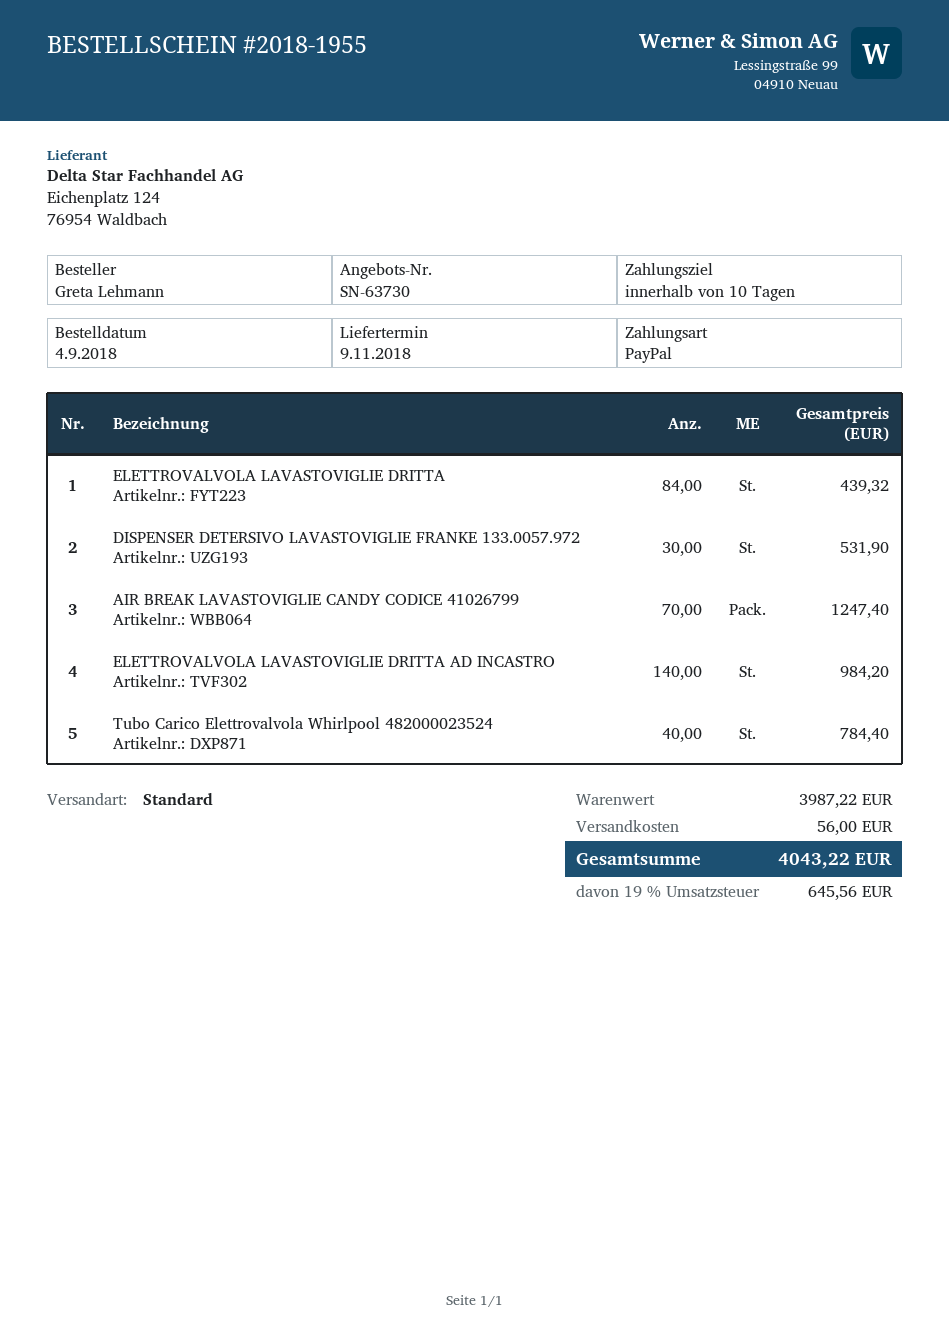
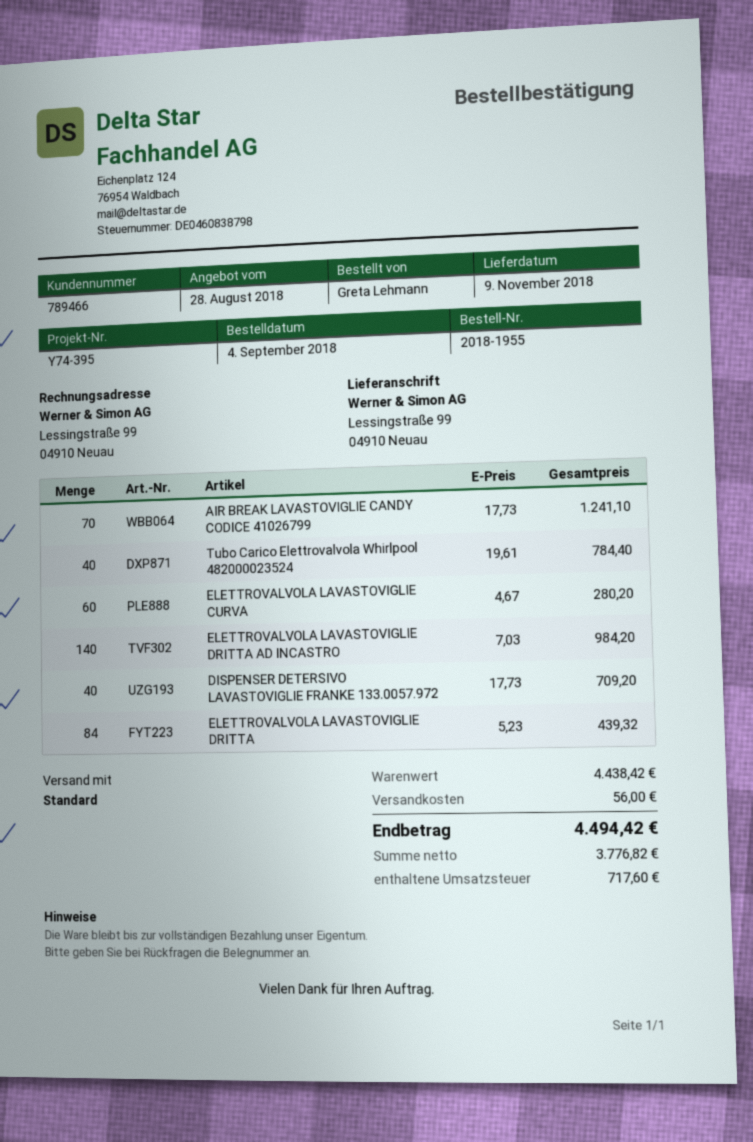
DISPENSER DETERSIVO LAVASTOVIGLIE FRANKE 133.0057.972: 30 for 531.90 -> 40 for 709.20
AIR BREAK LAVASTOVIGLIE CANDY CODICE 41026799: 70 for 1247.40 -> 70 for 1241.10
ELETTROVALVOLA LAVASTOVIGLIE CURVA: none -> 60 for 280.20
subtotal: 3987.22 -> 4438.42
tax: 645.56 -> 717.60
total: 4043.22 -> 4494.42

